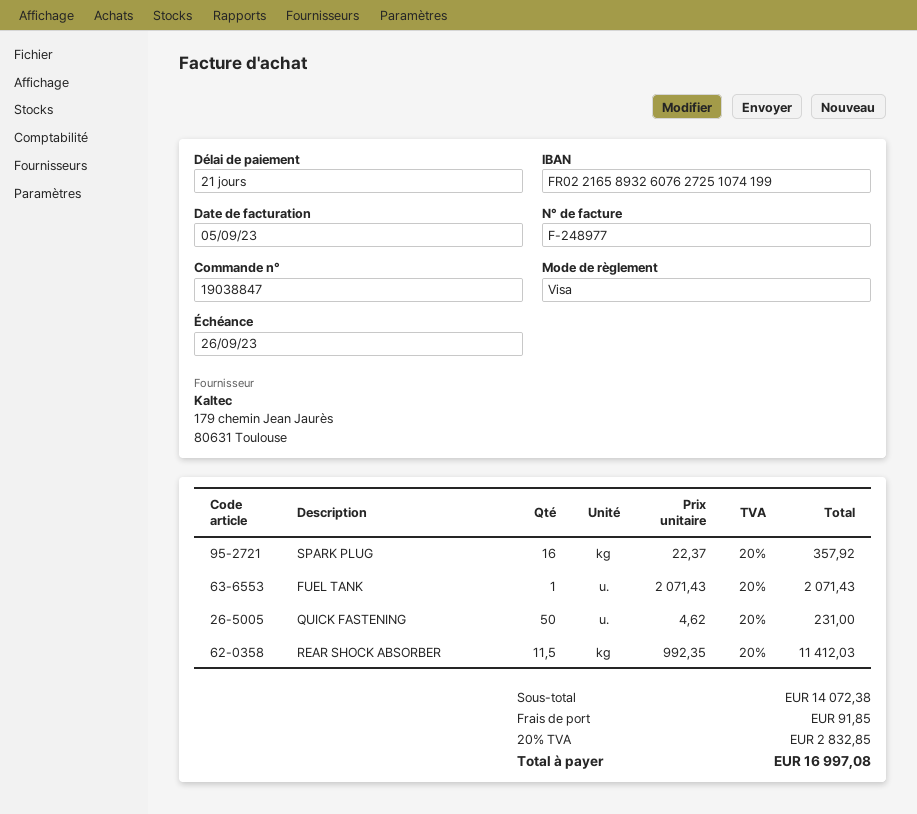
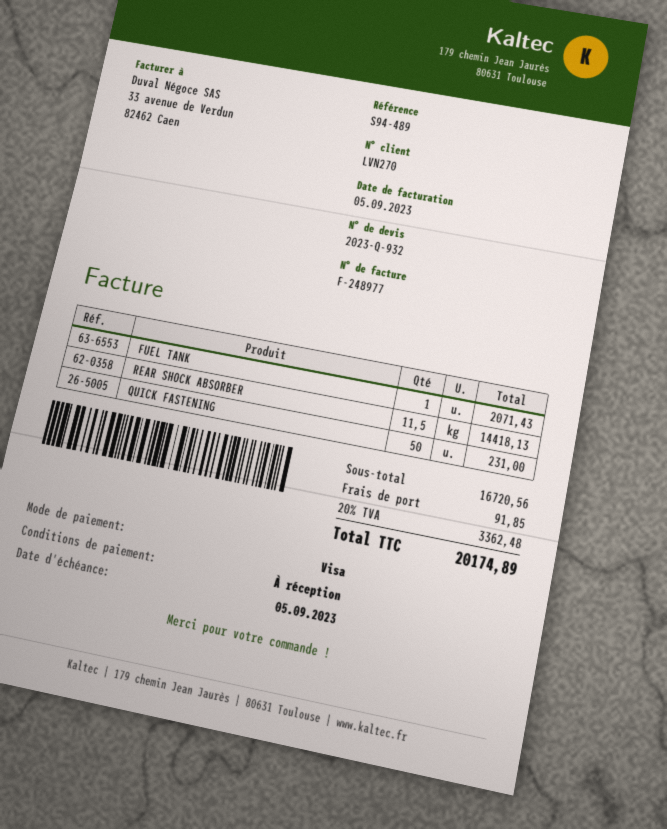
payment terms: 21 days -> on receipt
due date: 2023-09-26 -> 2023-09-05
SPARK PLUG: 16 for 357.92 -> none
REAR SHOCK ABSORBER: 11.5 for 11412.03 -> 11.5 for 14418.13
subtotal: 14072.38 -> 16720.56
tax: 20% = 2832.85 -> 20% = 3362.48
total: 16997.08 -> 20174.89

